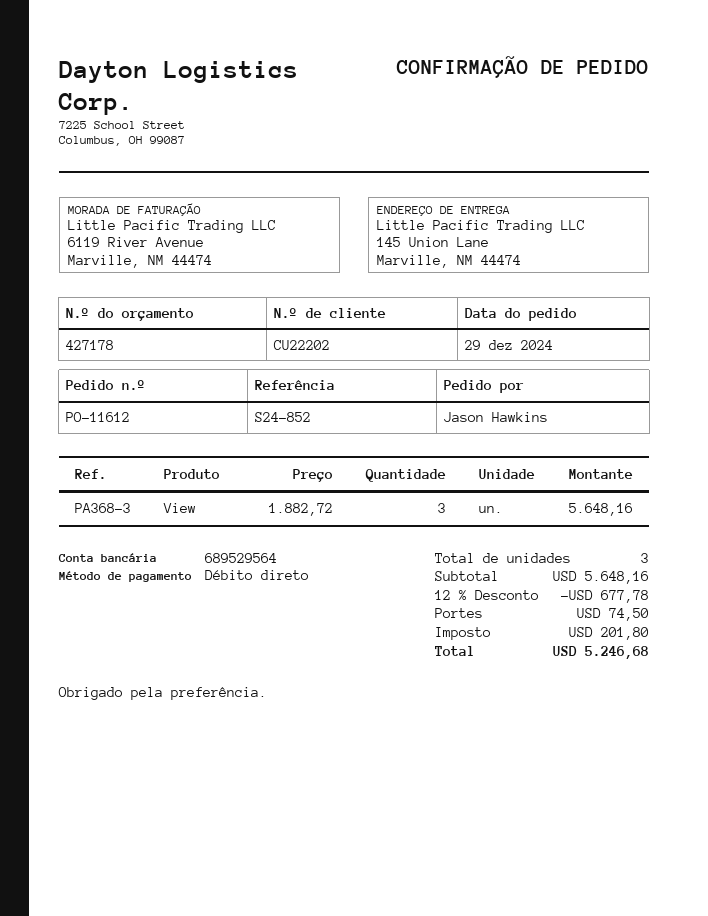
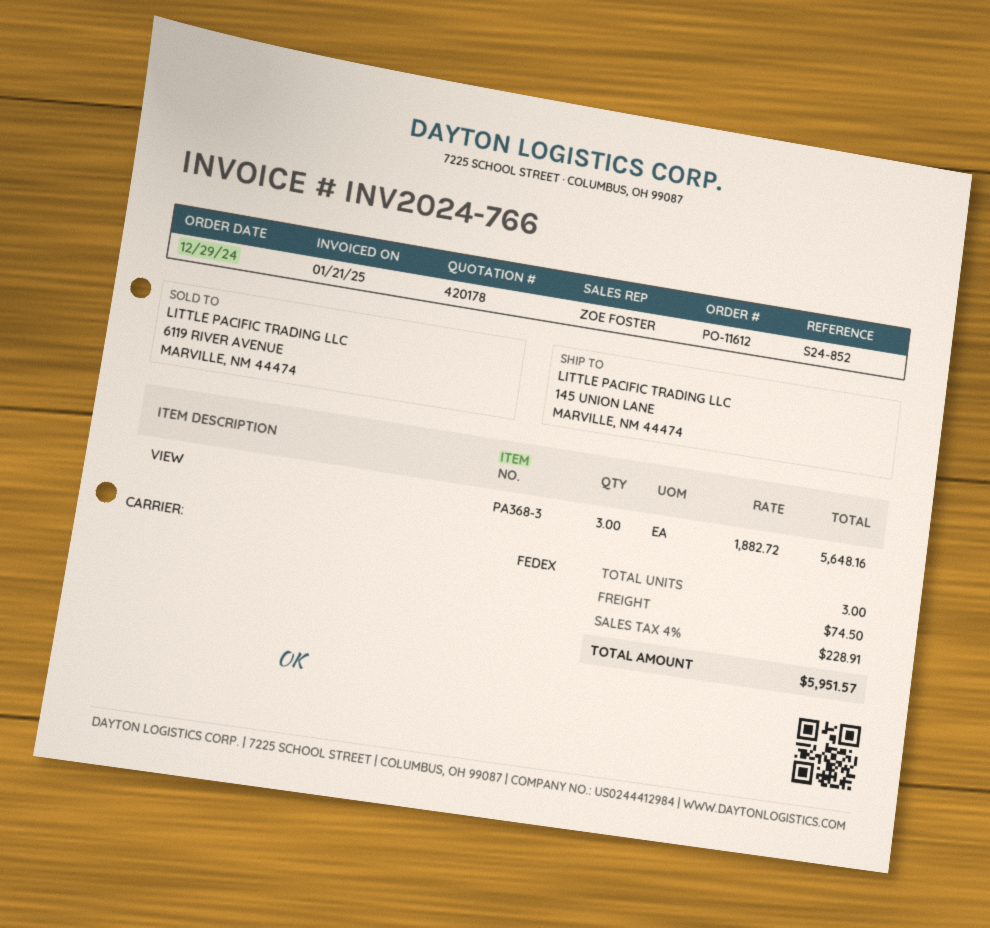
quote number: 427178 -> 420178
discount: 12% = 677.78 -> none
tax: 201.80 -> 228.91
total: 5246.68 -> 5951.57

